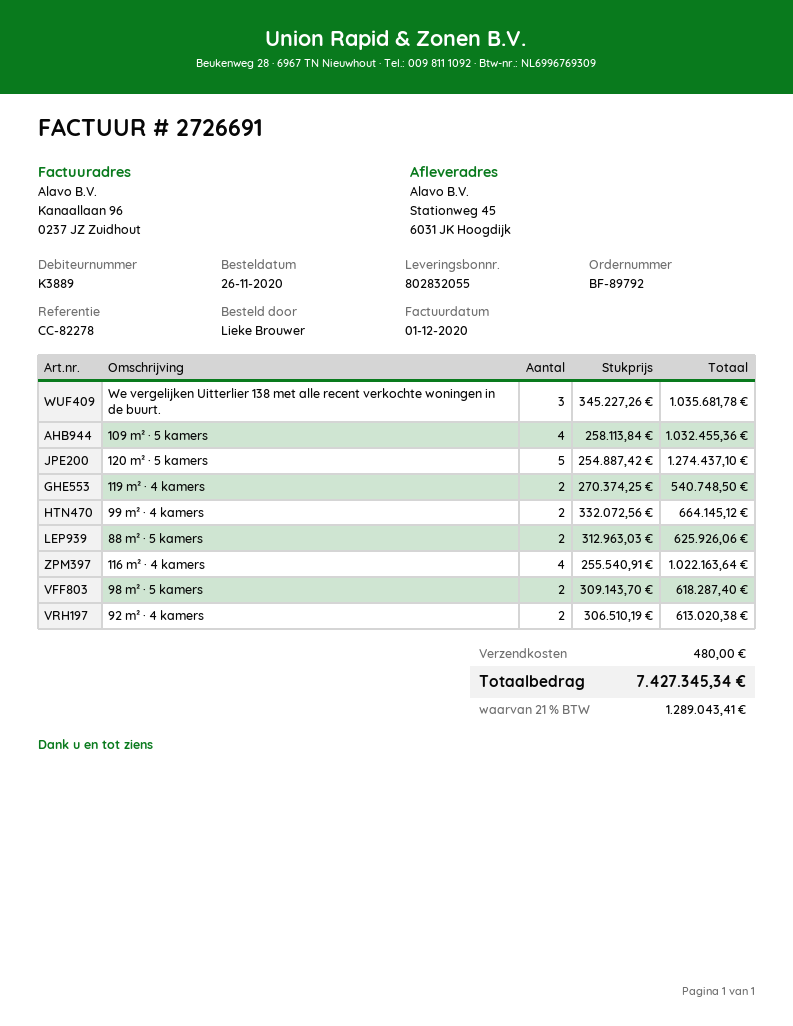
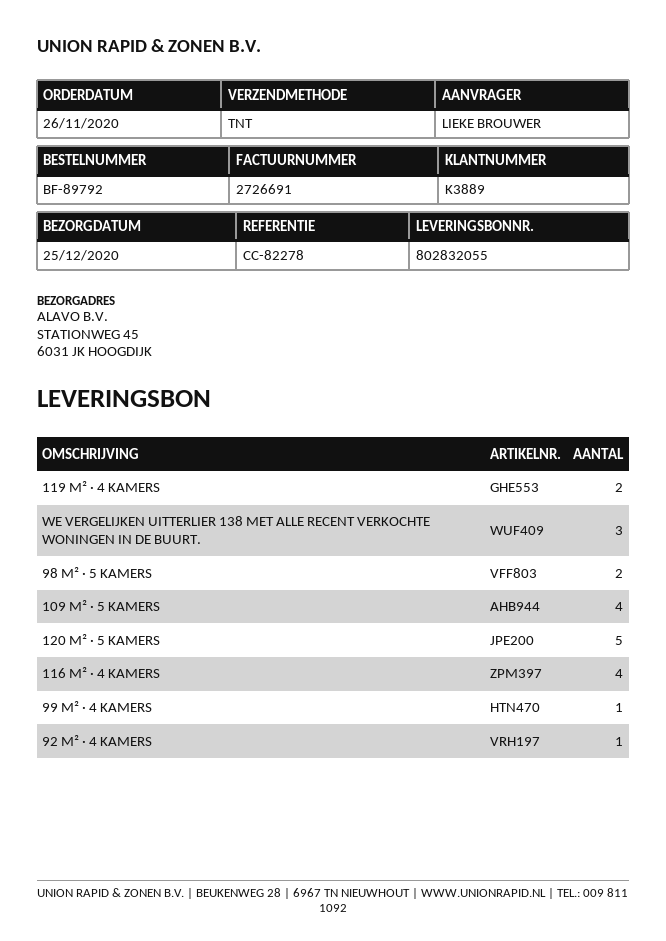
99 m² · 4 kamers: 2 -> 1
88 m² · 5 kamers: 2 -> none
92 m² · 4 kamers: 2 -> 1

